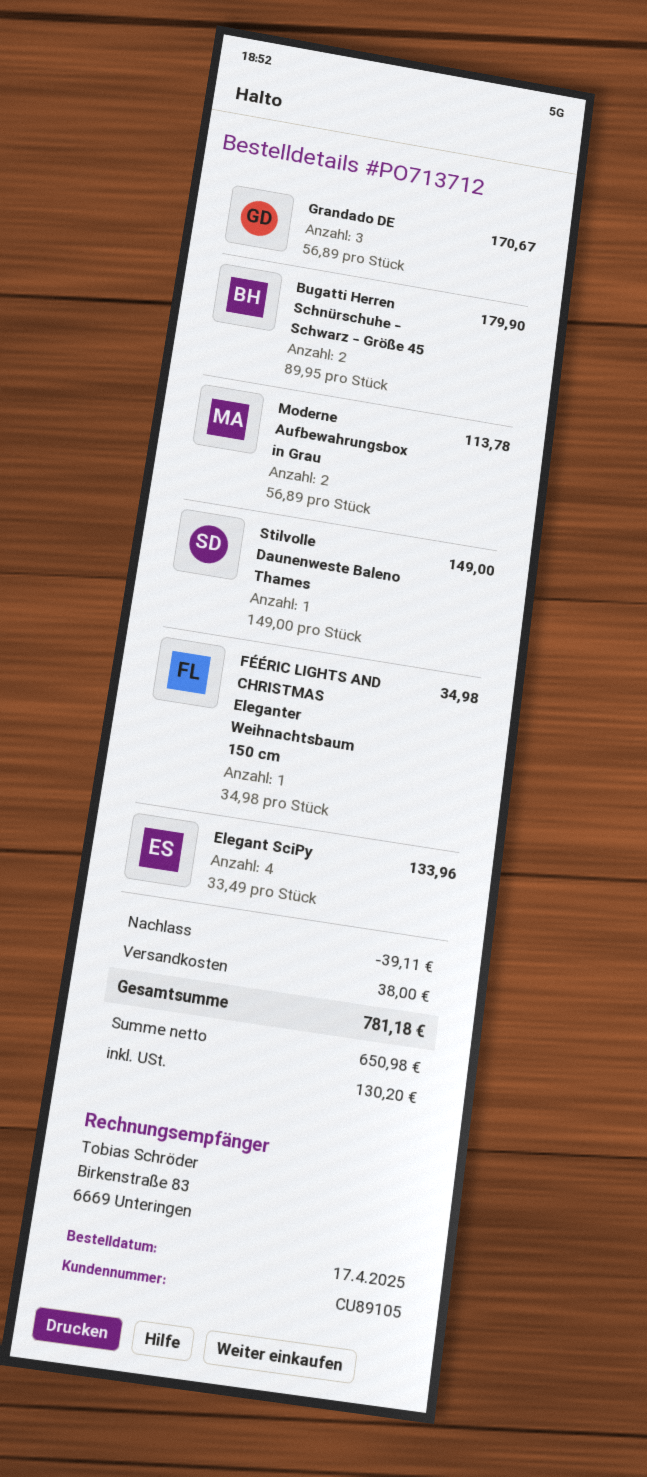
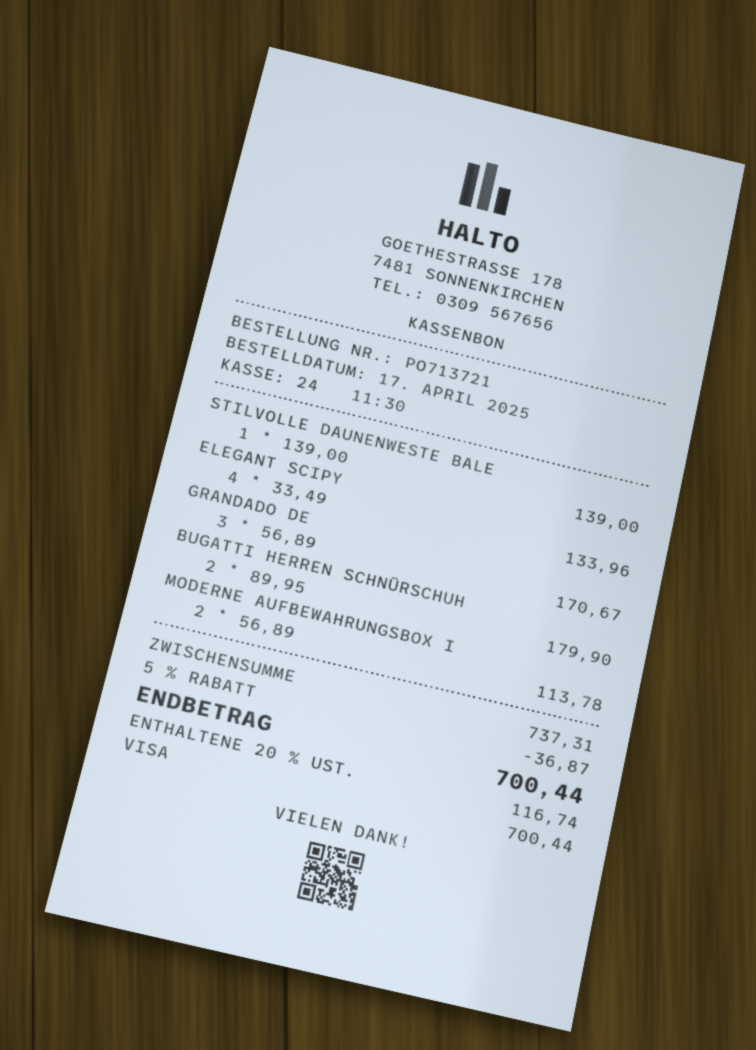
order number: PO713712 -> PO713721
Stilvolle Daunenweste Baleno Thames: 1 x 149.00 = 149.00 -> 1 x 139.00 = 139.00
FÉÉRIC LIGHTS AND CHRISTMAS Eleganter Weihnachtsbaum 150 cm: 1 x 34.98 = 34.98 -> none
discount: 39.11 -> 36.87
shipping: 38.00 -> none
tax: 130.20 -> 116.74
total: 781.18 -> 700.44

